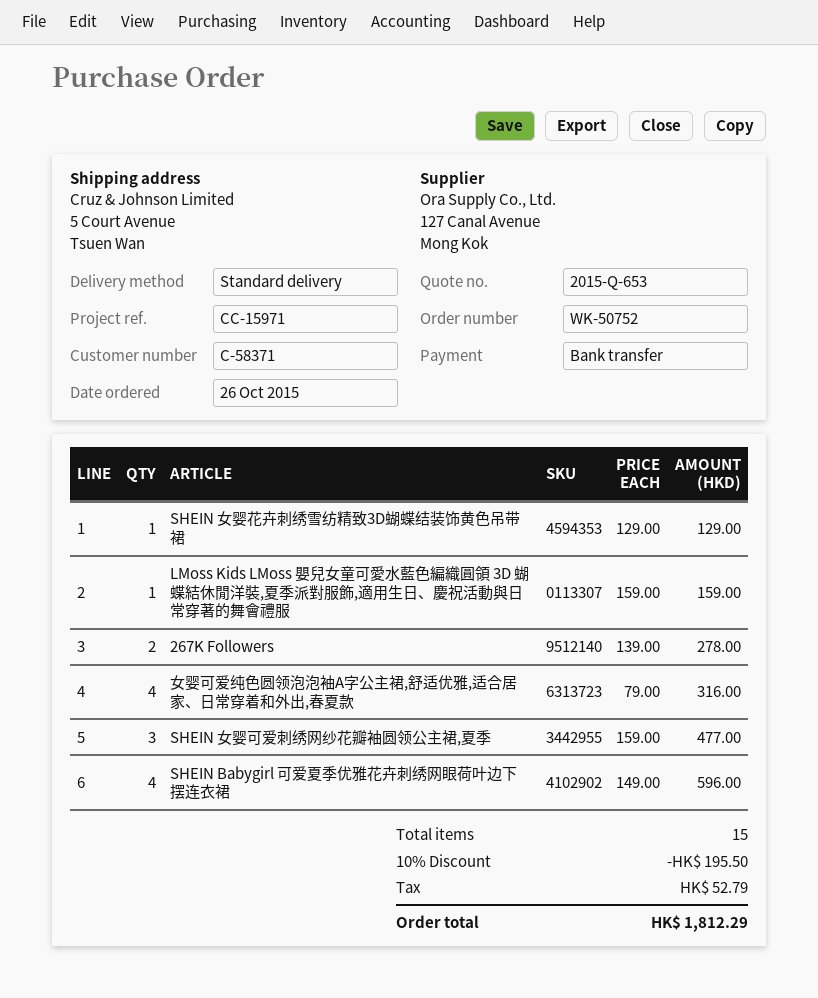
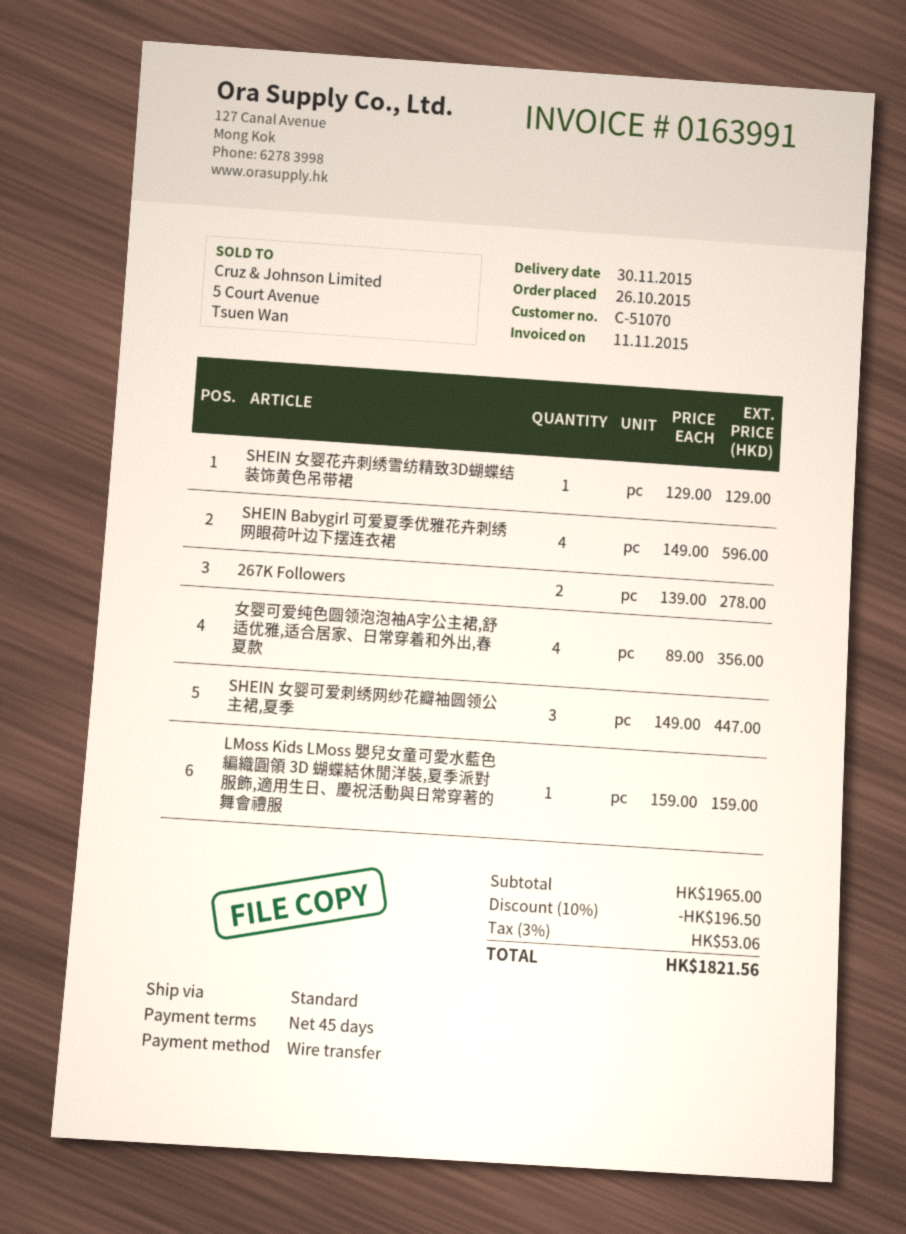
customer number: C-58371 -> C-51070
女婴可爱纯色圆领泡泡袖A字公主裙,舒适优雅,适合居家、日常穿着和外出,春夏款: 4 x 79.00 = 316.00 -> 4 x 89.00 = 356.00
SHEIN 女婴可爱刺绣网纱花瓣袖圆领公主裙,夏季: 3 x 159.00 = 477.00 -> 3 x 149.00 = 447.00
discount: 10% = 195.50 -> 10% = 196.50
tax: 52.79 -> 53.06
total: 1812.29 -> 1821.56

